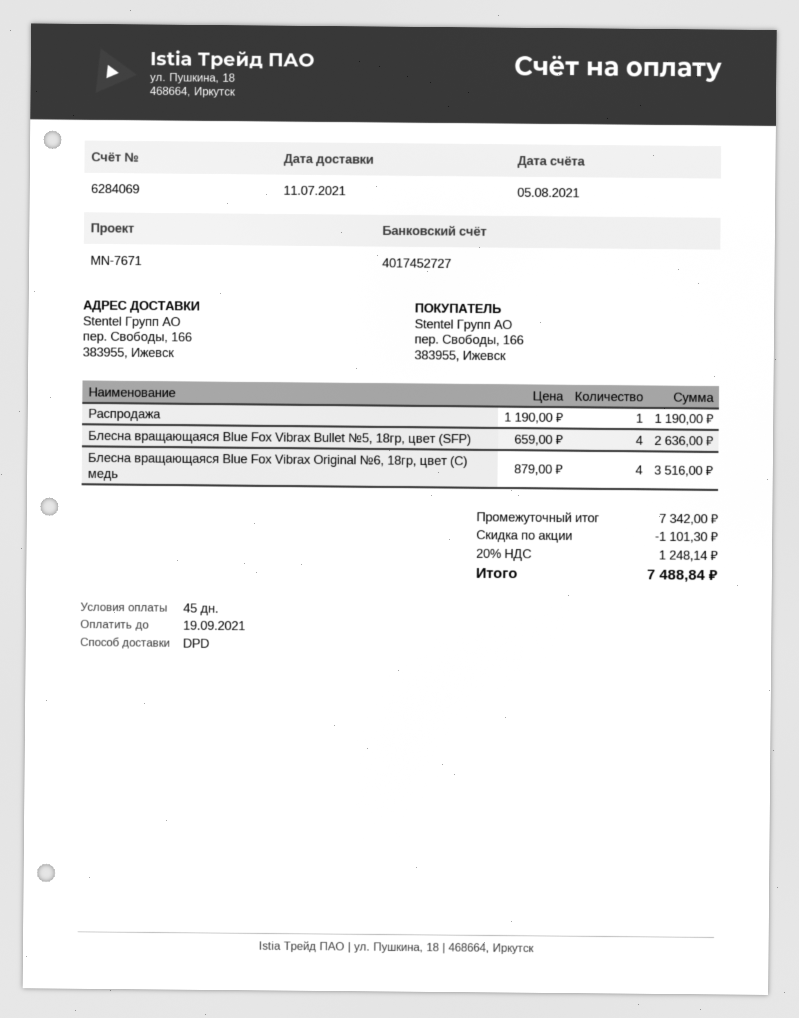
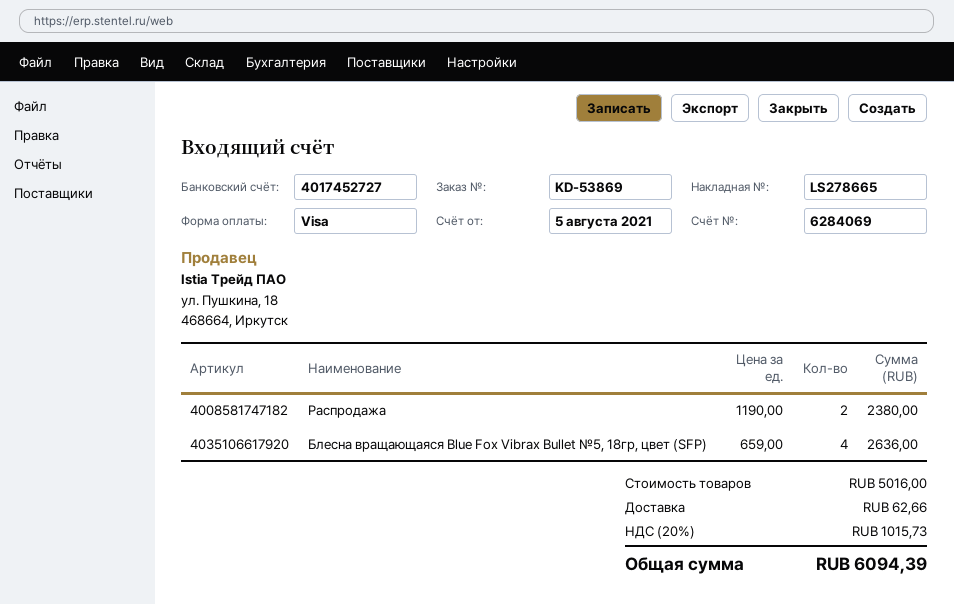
Распродажа: 1 x 1190.00 = 1190.00 -> 2 x 1190.00 = 2380.00
Блесна вращающаяся Blue Fox Vibrax Original №6, 18гр, цвет (С) медь: 4 x 879.00 = 3516.00 -> none
subtotal: 7342.00 -> 5016.00
discount: 1101.30 -> none
shipping: none -> 62.66
tax: 20% = 1248.14 -> 20% = 1015.73
total: 7488.84 -> 6094.39

